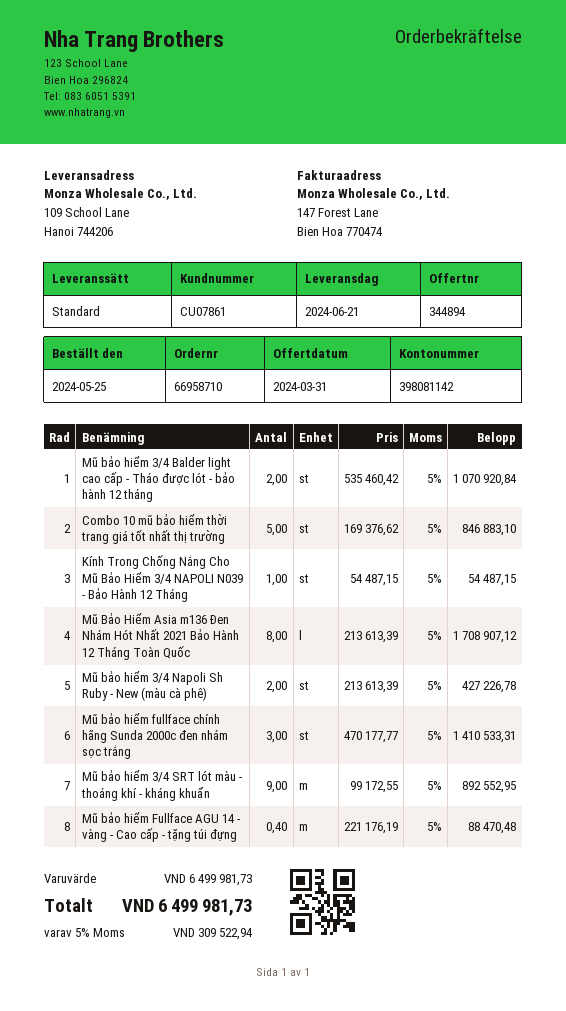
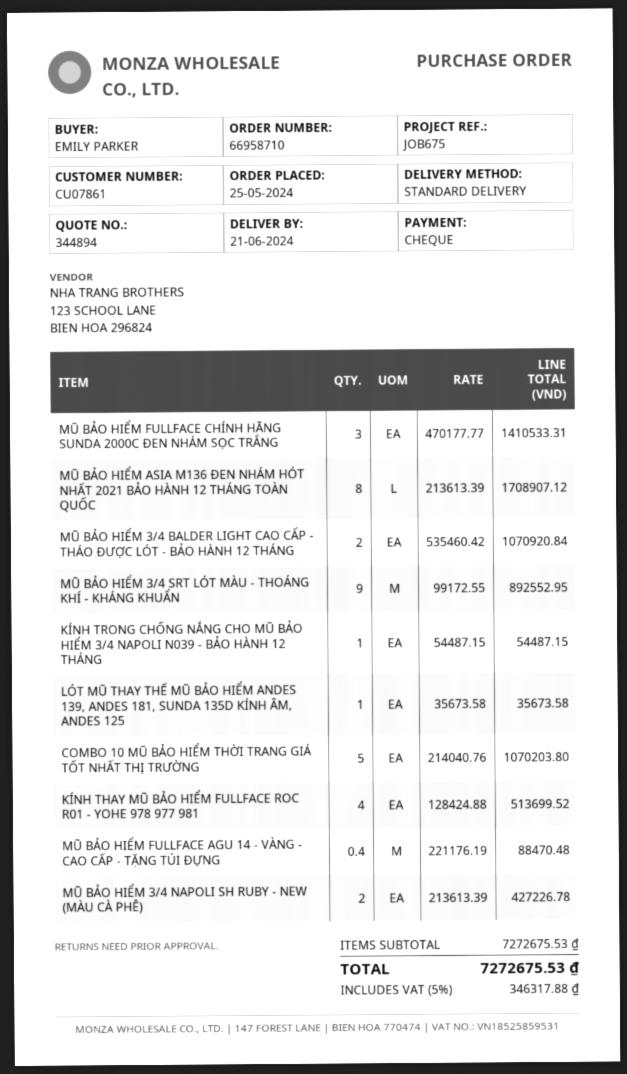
Combo 10 mũ bảo hiểm thời trang giá tốt nhất thị trường: 5 x 169376.62 = 846883.10 -> 5 x 214040.76 = 1070203.80
LÓT MŨ THAY THẾ MŨ BẢO HIỂM ANDES 139, ANDES 181, SUNDA 135D KÍNH ÂM, ANDES 125: none -> 1 x 35673.58 = 35673.58
KÍNH THAY MŨ BẢO HIỂM FULLFACE ROC R01 - YOHE 978 977 981: none -> 4 x 128424.88 = 513699.52
subtotal: 6499981.73 -> 7272675.53
tax: 5% = 309522.94 -> 5% = 346317.88
total: 6499981.73 -> 7272675.53

